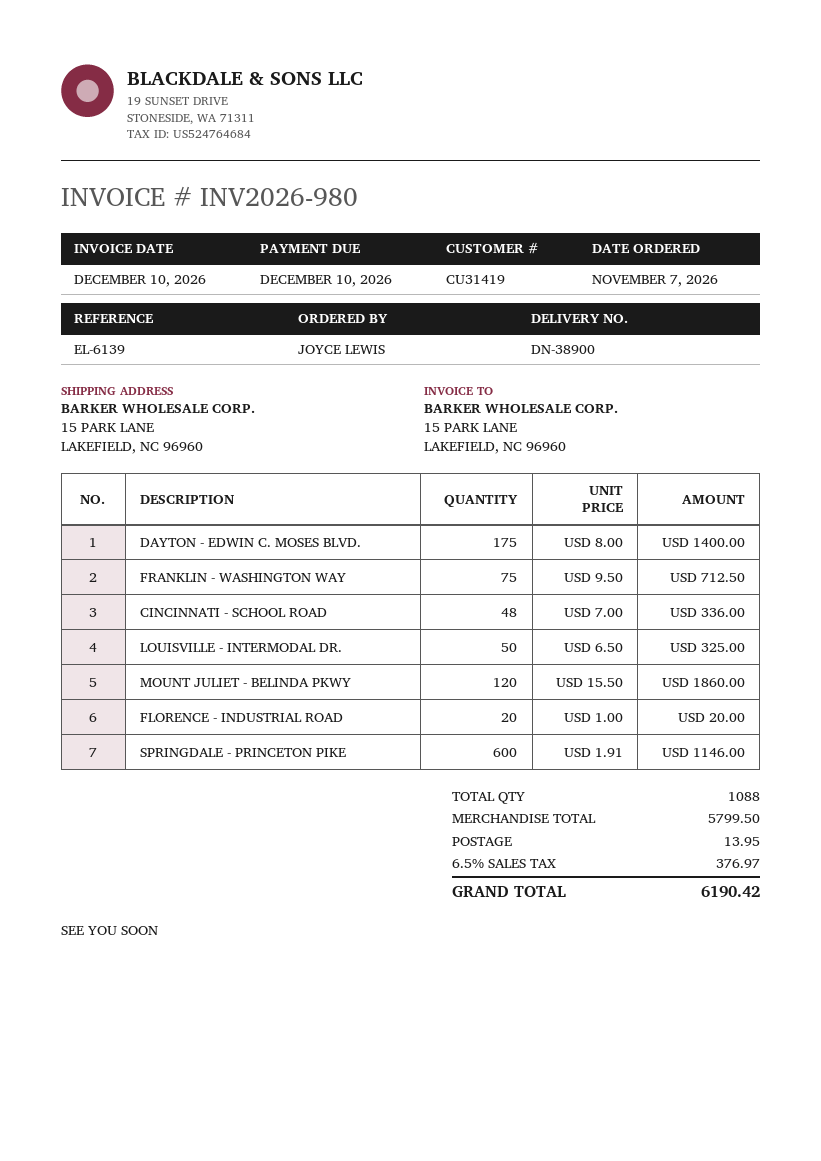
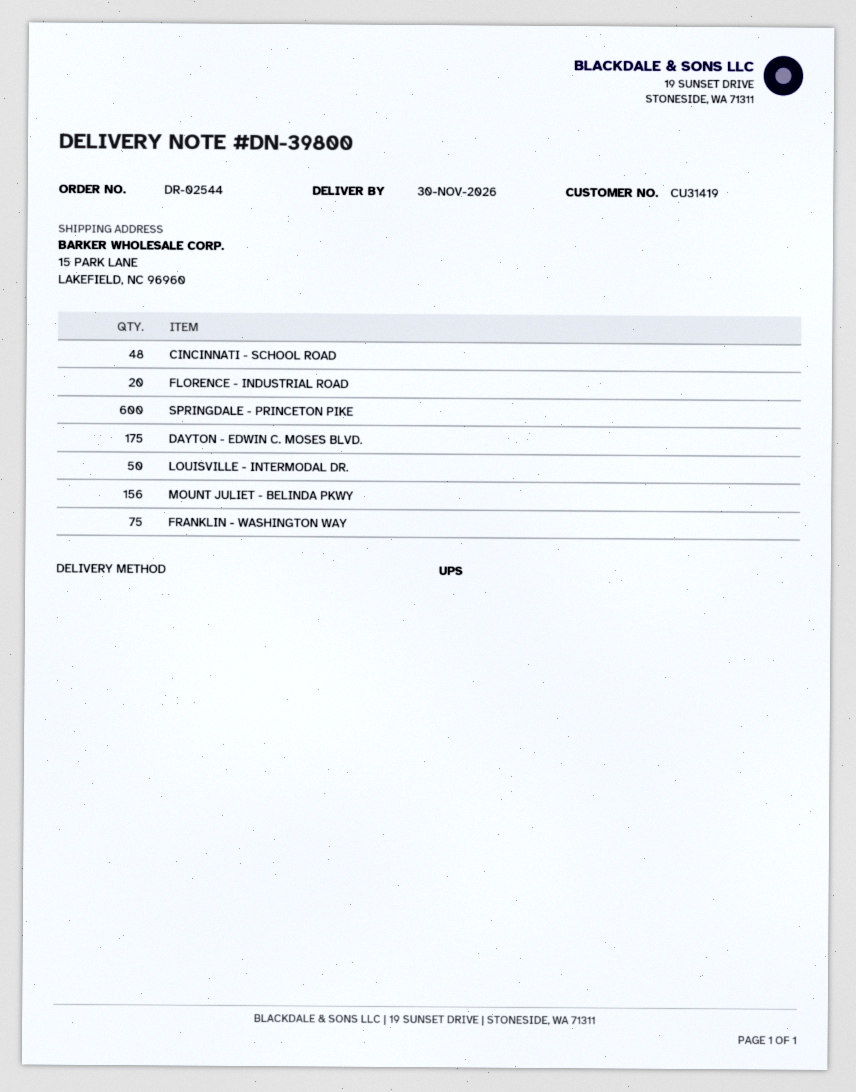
delivery note number: DN-38900 -> DN-39800
MOUNT JULIET - BELINDA PKWY: 120 -> 156

